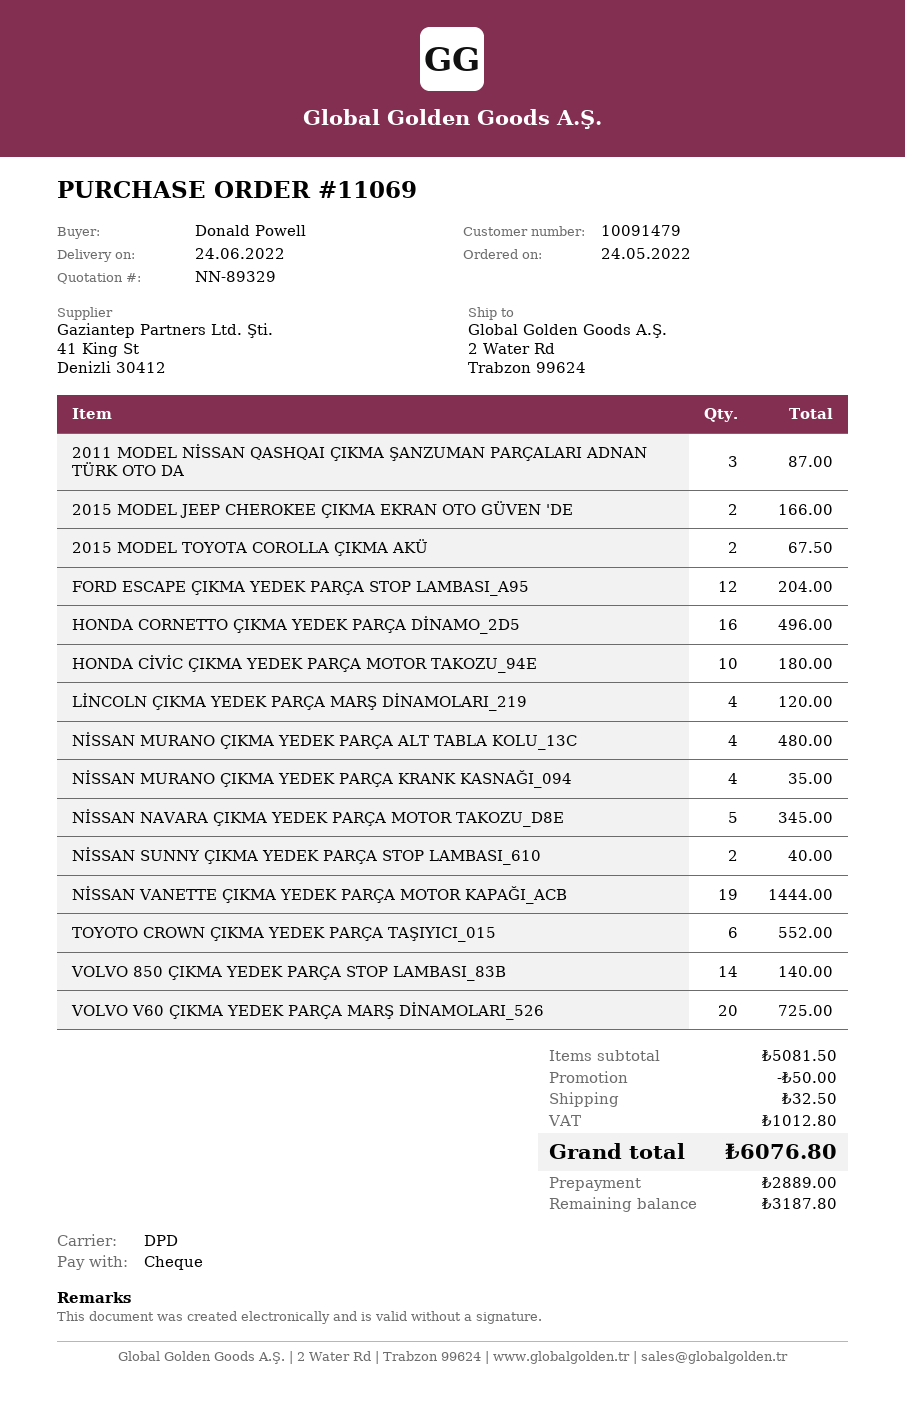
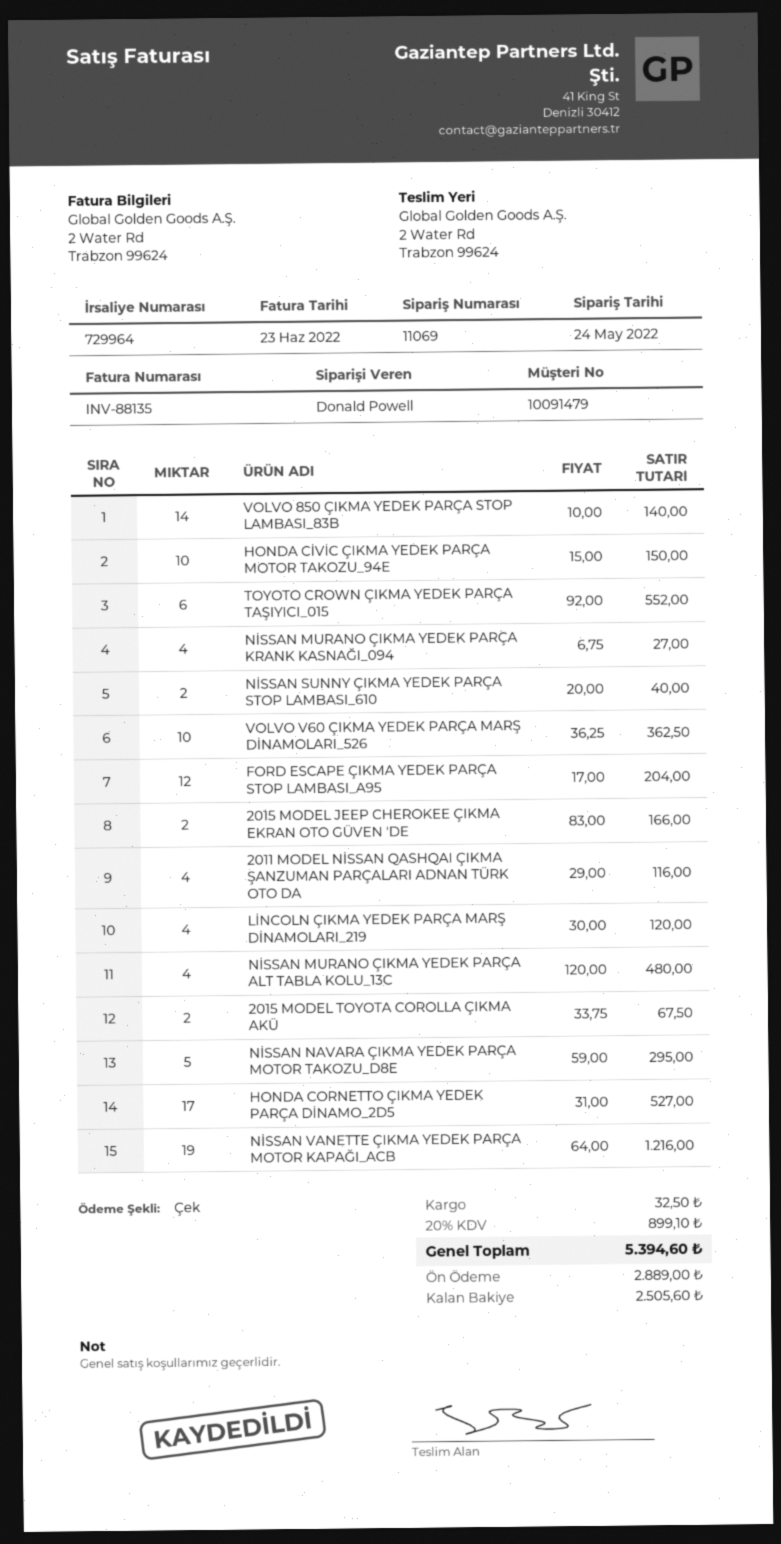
2011 MODEL NİSSAN QASHQAI ÇIKMA ŞANZUMAN PARÇALARI ADNAN TÜRK OTO DA: 3 for 87.00 -> 4 for 116.00
HONDA CORNETTO ÇIKMA YEDEK PARÇA DİNAMO_2D5: 16 for 496.00 -> 17 for 527.00
HONDA CİVİC ÇIKMA YEDEK PARÇA MOTOR TAKOZU_94E: 10 for 180.00 -> 10 for 150.00
NİSSAN MURANO ÇIKMA YEDEK PARÇA KRANK KASNAĞI_094: 4 for 35.00 -> 4 for 27.00
NİSSAN NAVARA ÇIKMA YEDEK PARÇA MOTOR TAKOZU_D8E: 5 for 345.00 -> 5 for 295.00
NİSSAN VANETTE ÇIKMA YEDEK PARÇA MOTOR KAPAĞI_ACB: 19 for 1444.00 -> 19 for 1216.00
VOLVO V60 ÇIKMA YEDEK PARÇA MARŞ DİNAMOLARI_526: 20 for 725.00 -> 10 for 362.50
discount: 50.00 -> none
tax: 1012.80 -> 899.10
total: 6076.80 -> 5394.60
balance: 3187.80 -> 2505.60

